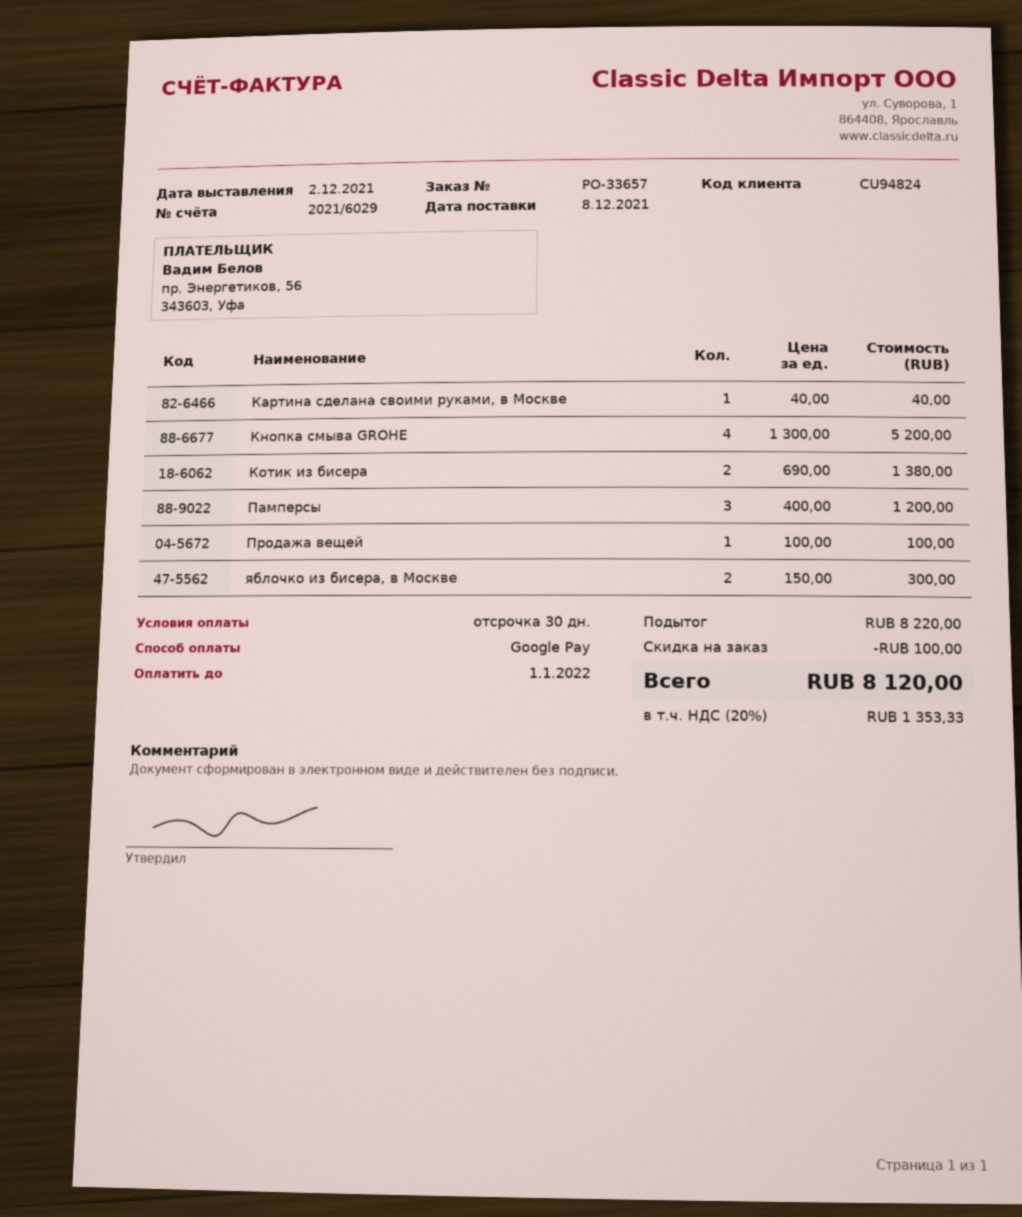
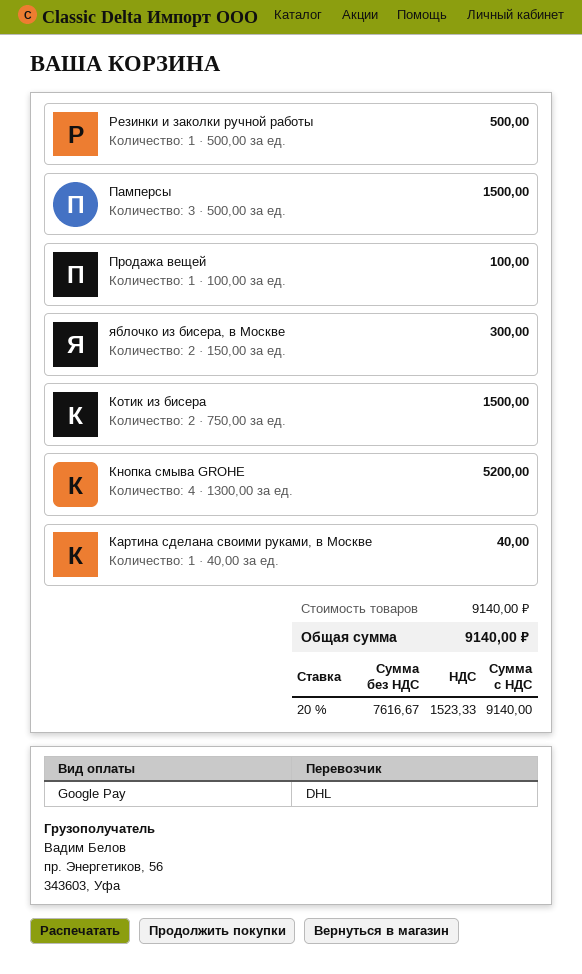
Котик из бисера: 2 x 690.00 = 1380.00 -> 2 x 750.00 = 1500.00
Памперсы: 3 x 400.00 = 1200.00 -> 3 x 500.00 = 1500.00
Резинки и заколки ручной работы: none -> 1 x 500.00 = 500.00
subtotal: 8220.00 -> 9140.00
discount: 100.00 -> none
tax: 20% = 1353.33 -> 20% = 1523.33
total: 8120.00 -> 9140.00

